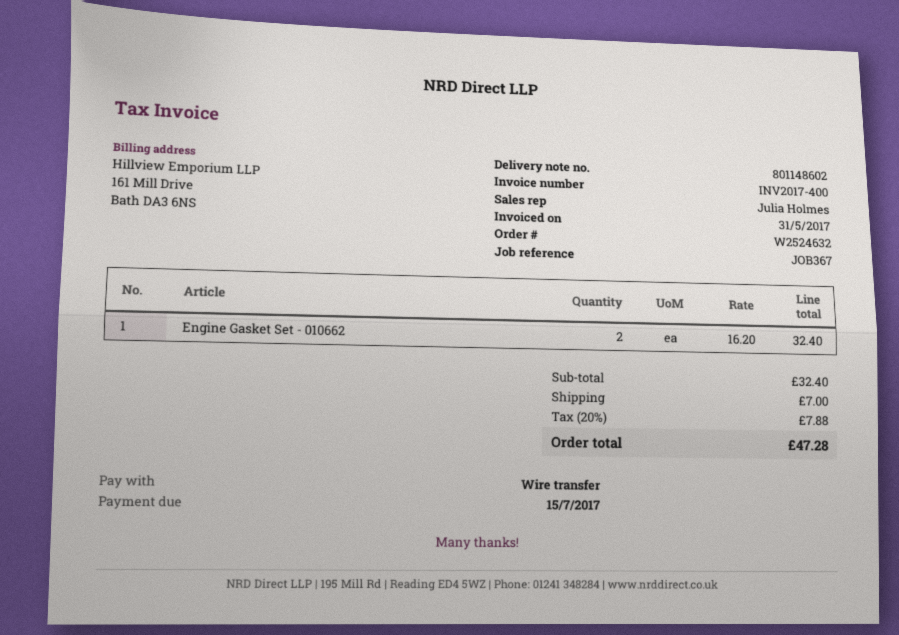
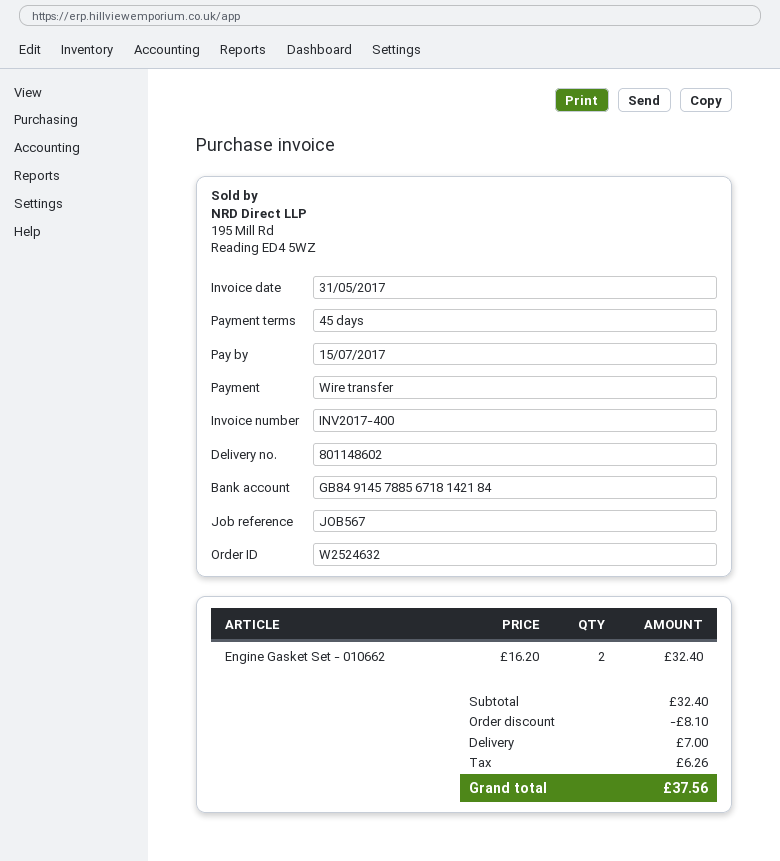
reference: JOB367 -> JOB567
discount: none -> 8.10
tax: 7.88 -> 6.26
total: 47.28 -> 37.56

